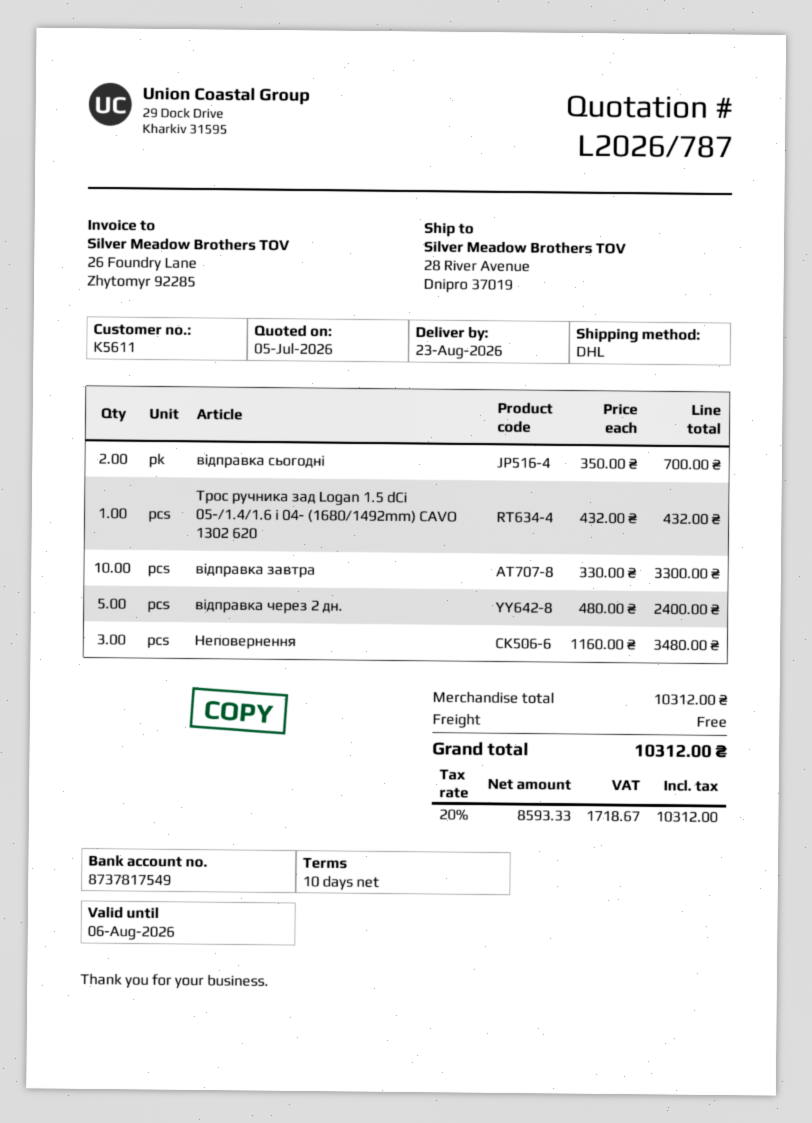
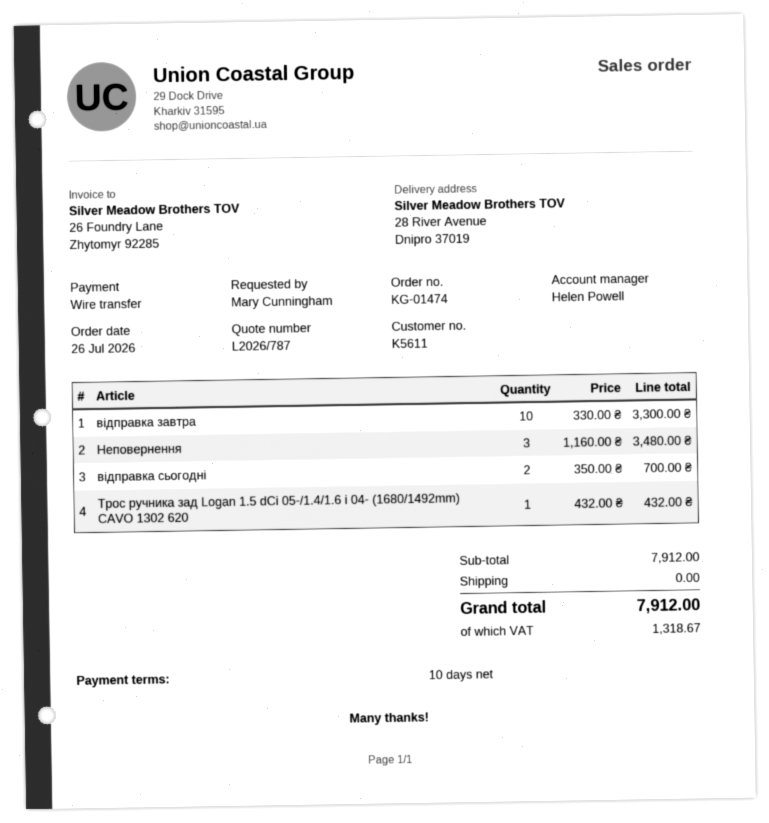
відправка через 2 дн.: 5 x 480.00 = 2400.00 -> none
subtotal: 10312.00 -> 7912.00
tax: 1718.67 -> 1318.67
total: 10312.00 -> 7912.00

